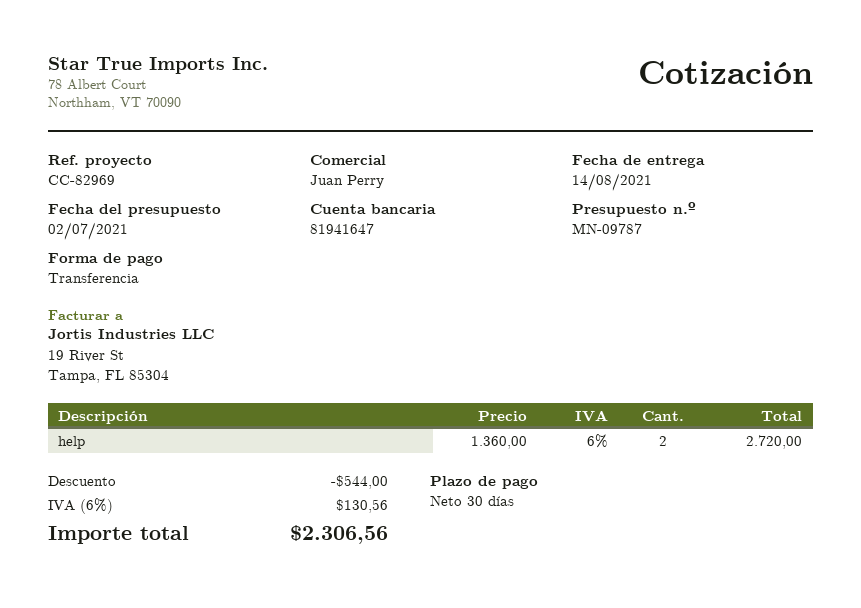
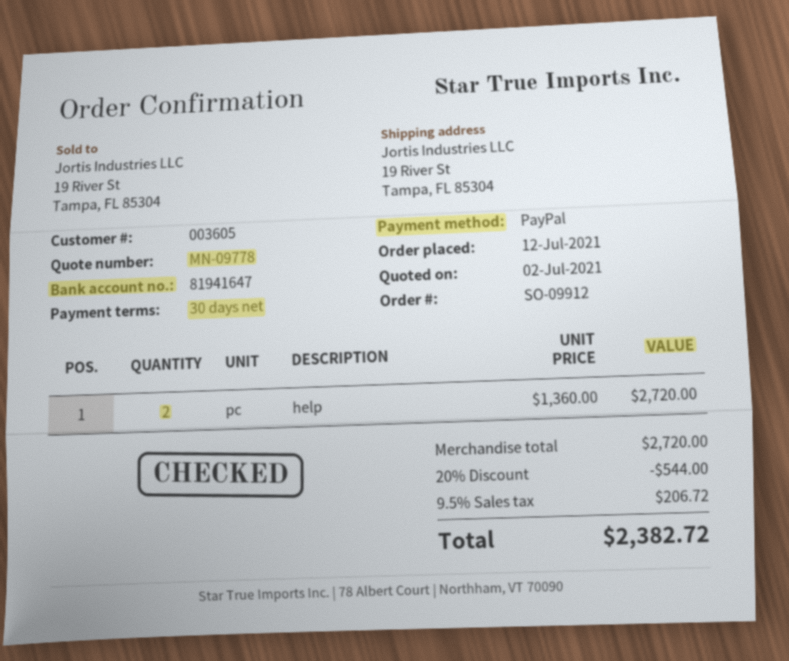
quote number: MN-09787 -> MN-09778
payment method: bank transfer -> PayPal
tax: 6% = 130.56 -> 9.5% = 206.72
total: 2306.56 -> 2382.72

